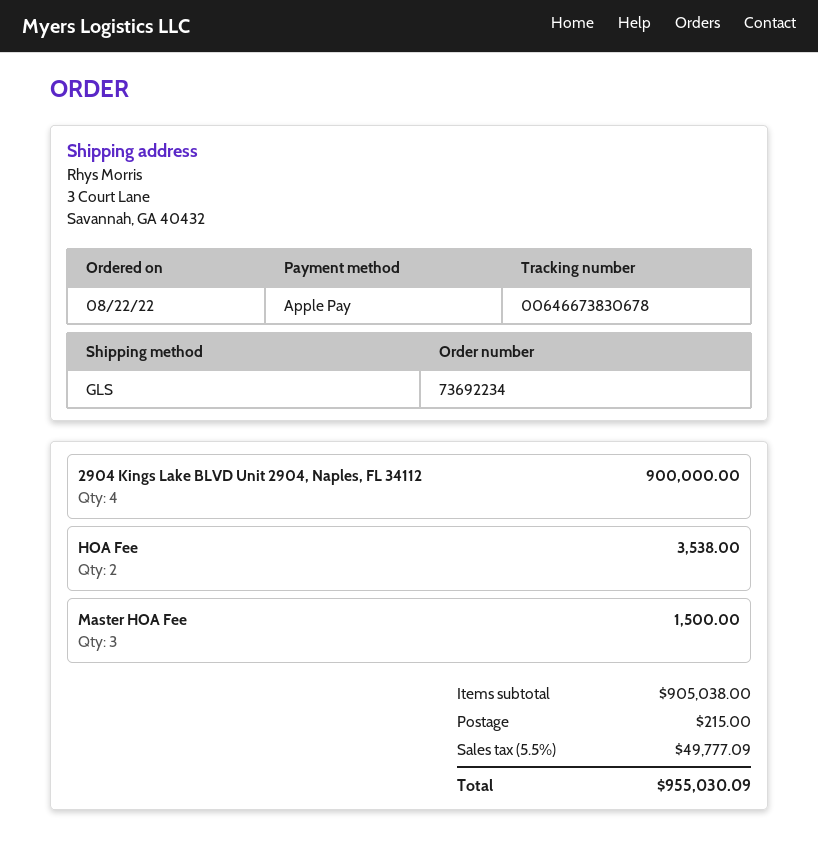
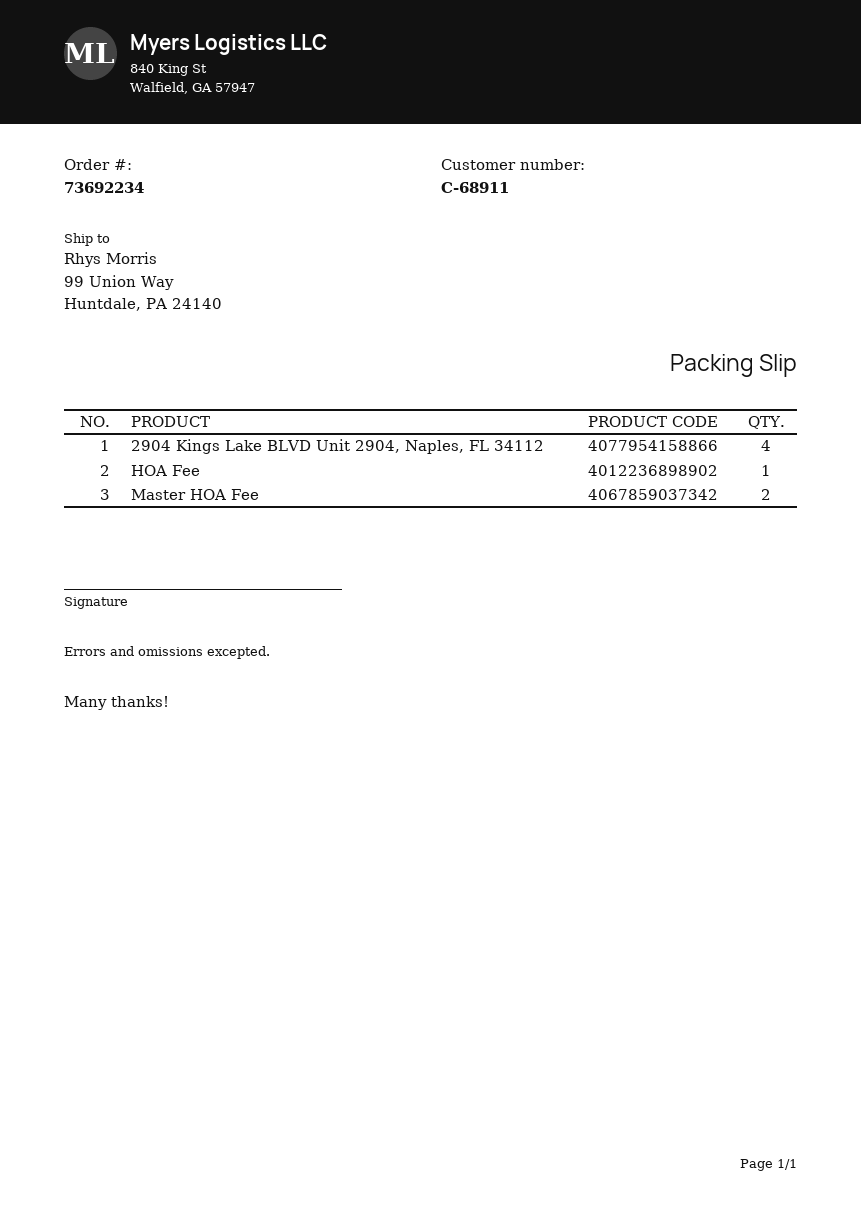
ship to: 3 Court Lane, Savannah, GA 40432 -> 99 Union Way, Huntdale, PA 24140
HOA Fee: 2 -> 1
Master HOA Fee: 3 -> 2

